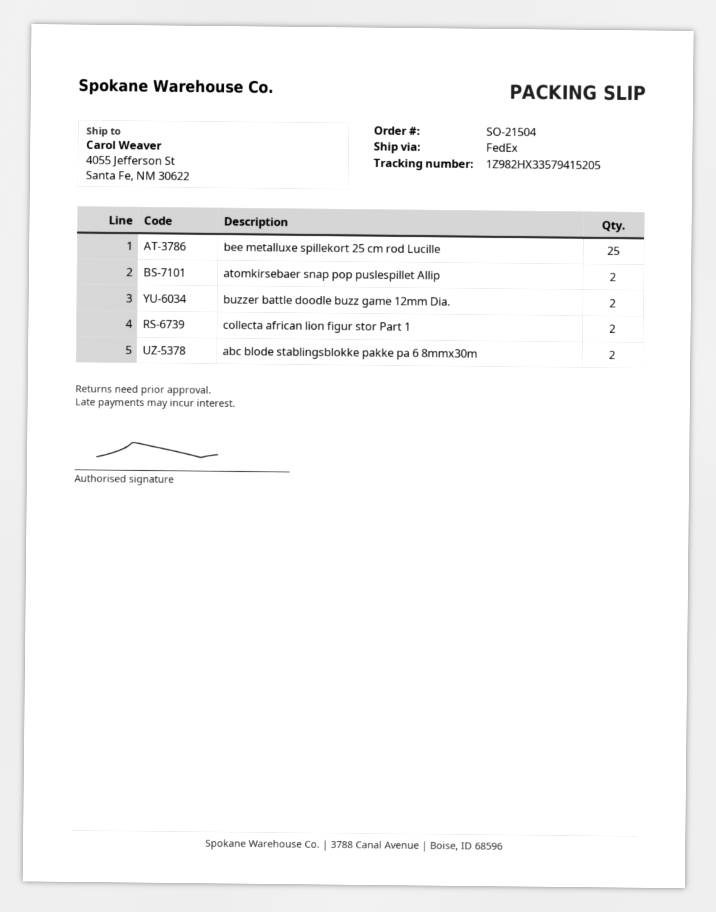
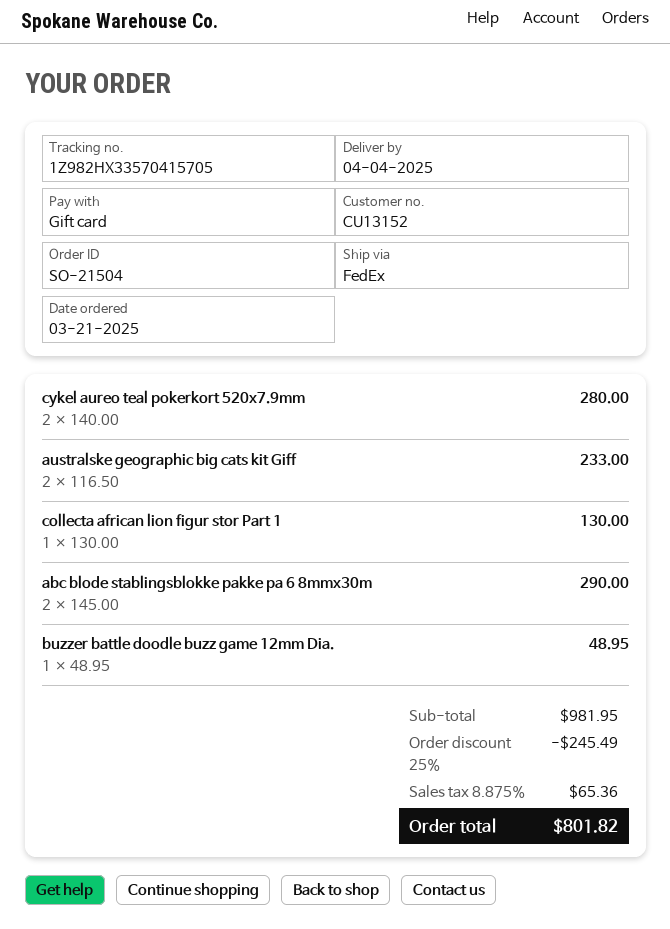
tracking number: 1Z982HX33579415205 -> 1Z982HX33570415705
bee metalluxe spillekort 25 cm rod Lucille: 25 -> none
atomkirsebaer snap pop puslespillet Allip: 2 -> none
buzzer battle doodle buzz game 12mm Dia.: 2 -> 1
collecta african lion figur stor Part 1: 2 -> 1
cykel aureo teal pokerkort 520x7.9mm: none -> 2
australske geographic big cats kit Giff: none -> 2

